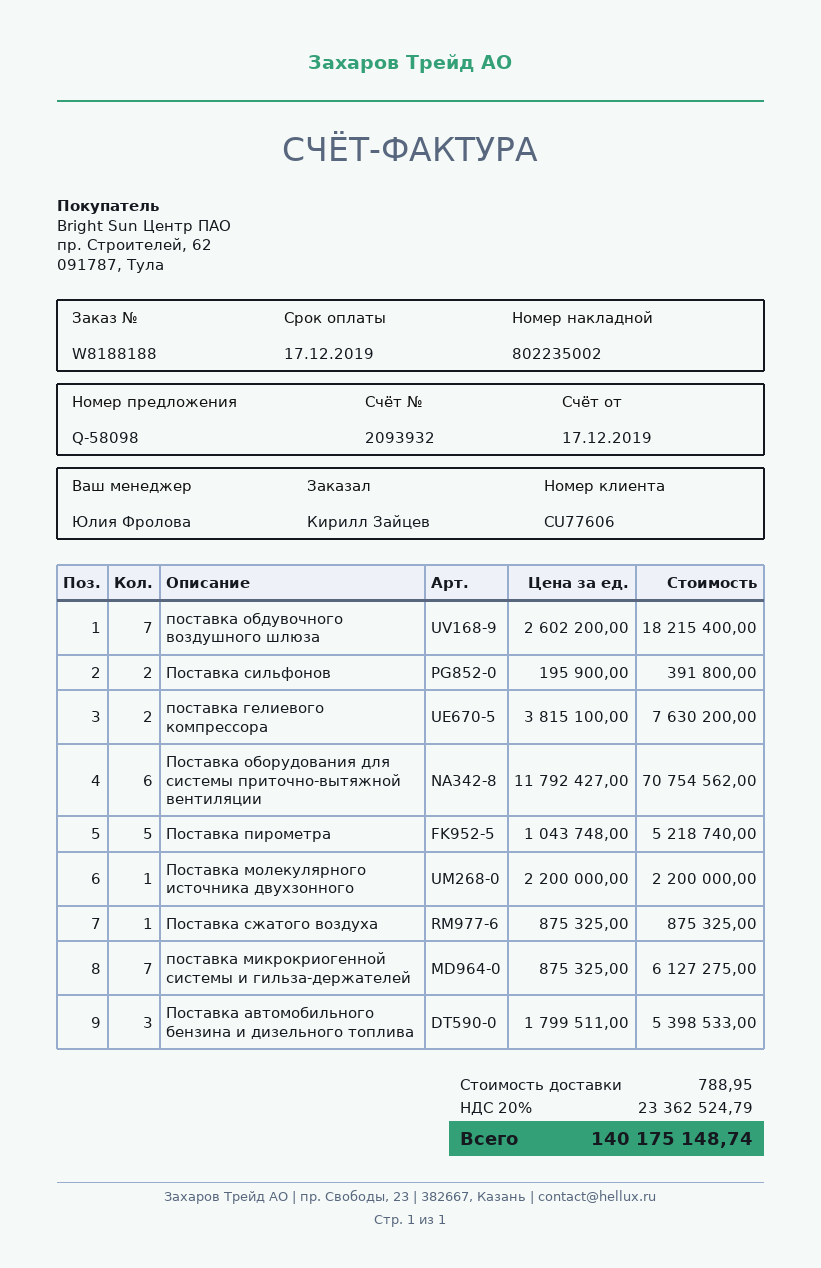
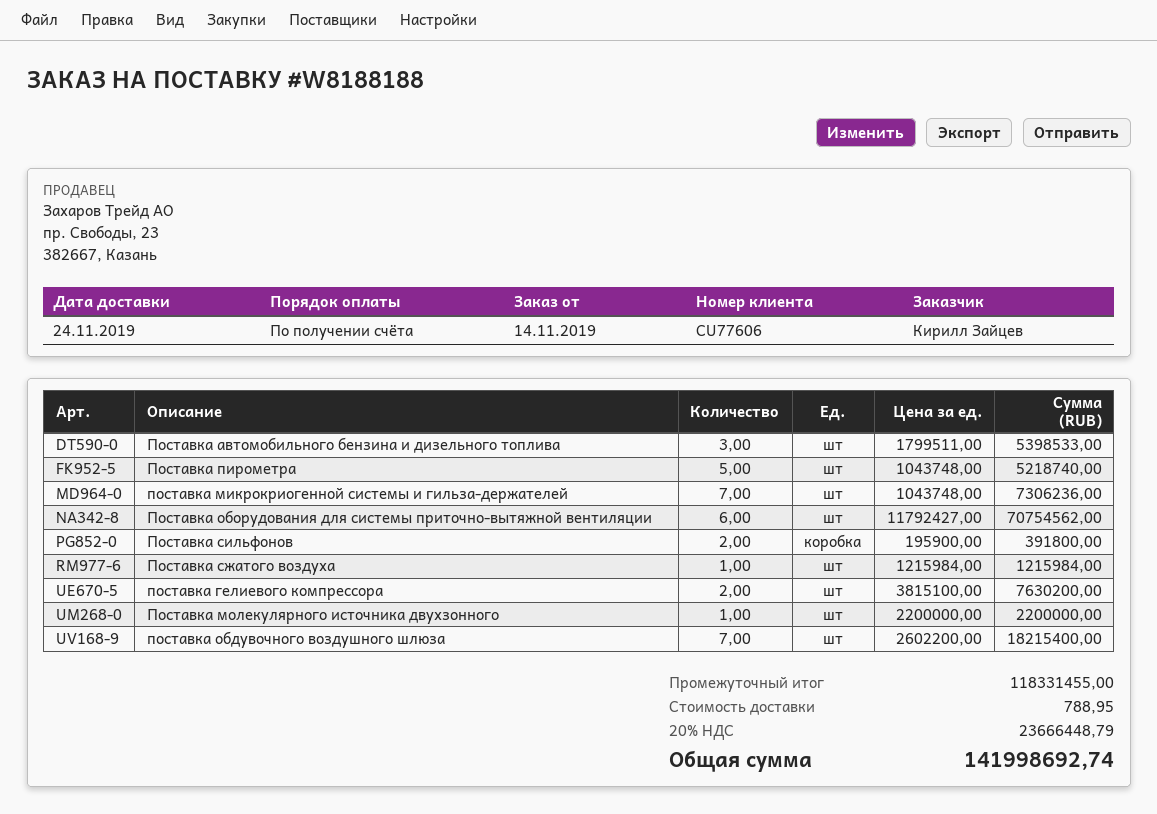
Поставка сжатого воздуха: 1 x 875325.00 = 875325.00 -> 1 x 1215984.00 = 1215984.00
поставка микрокриогенной системы и гильза-держателей: 7 x 875325.00 = 6127275.00 -> 7 x 1043748.00 = 7306236.00
tax: 20% = 23362524.79 -> 20% = 23666448.79
total: 140175148.74 -> 141998692.74

